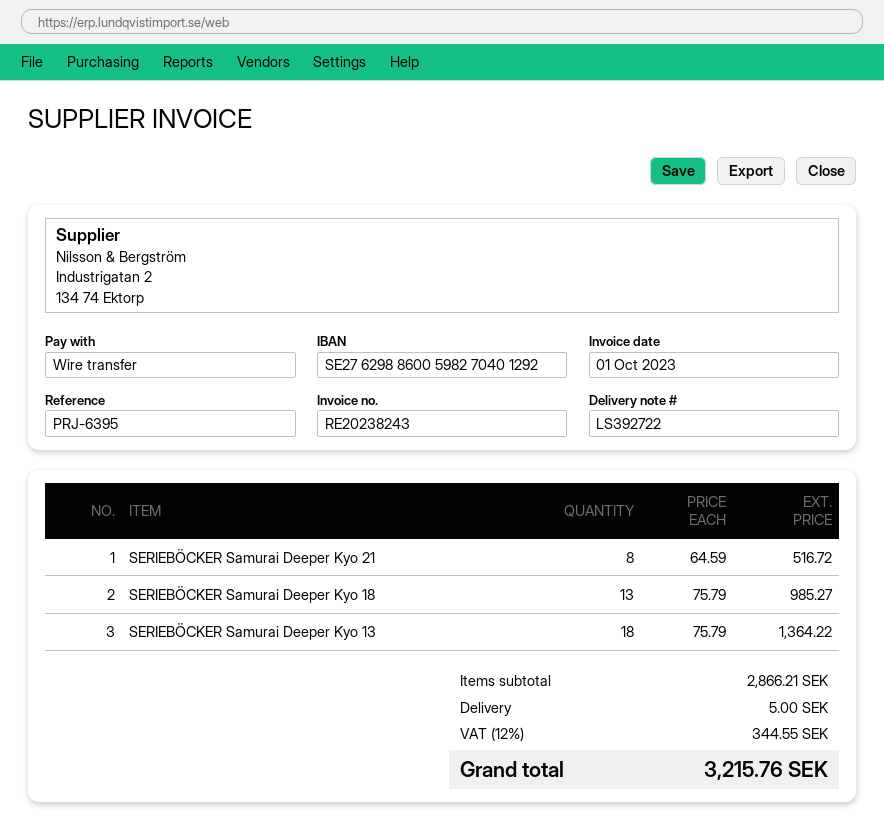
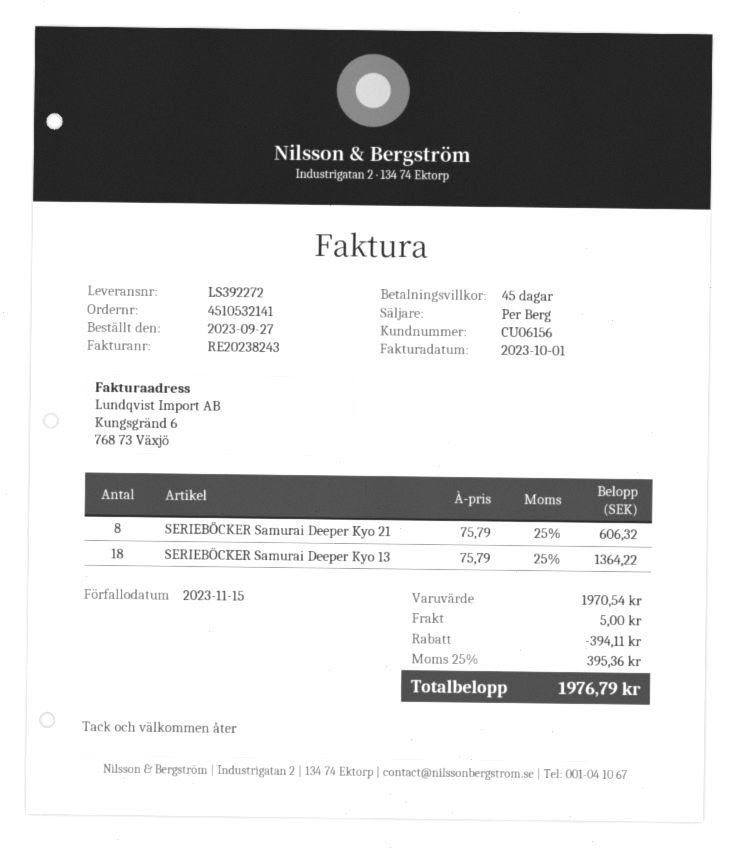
delivery note number: LS392722 -> LS392272
SERIEBÖCKER Samurai Deeper Kyo 21: 8 x 64.59 = 516.72 -> 8 x 75.79 = 606.32
SERIEBÖCKER Samurai Deeper Kyo 18: 13 x 75.79 = 985.27 -> none
subtotal: 2866.21 -> 1970.54
discount: none -> 394.11
tax: 12% = 344.55 -> 25% = 395.36
total: 3215.76 -> 1976.79

